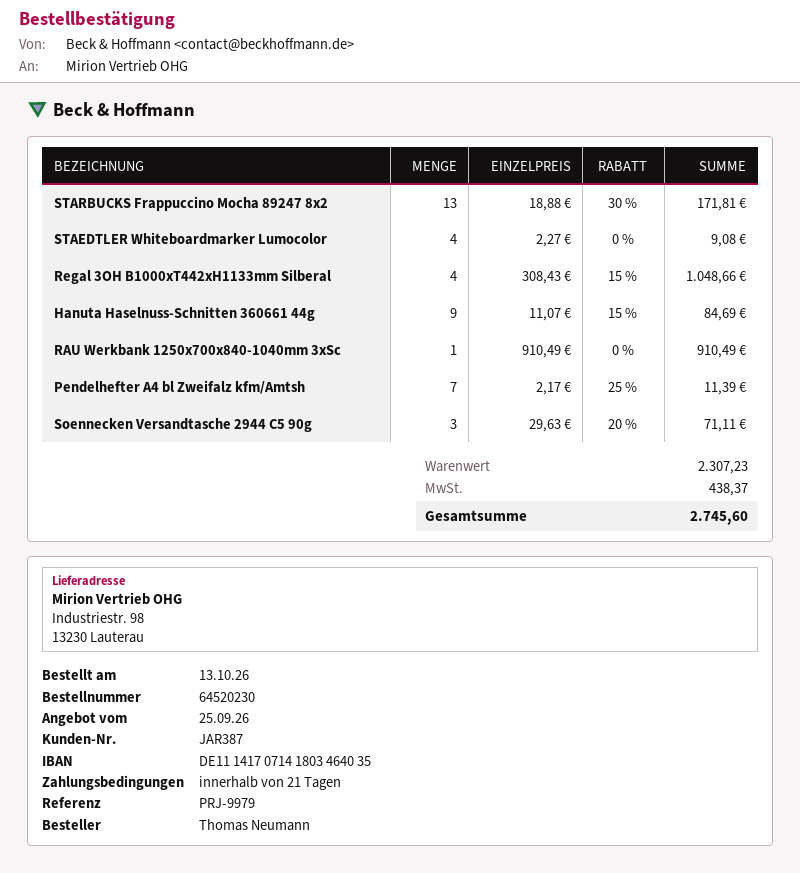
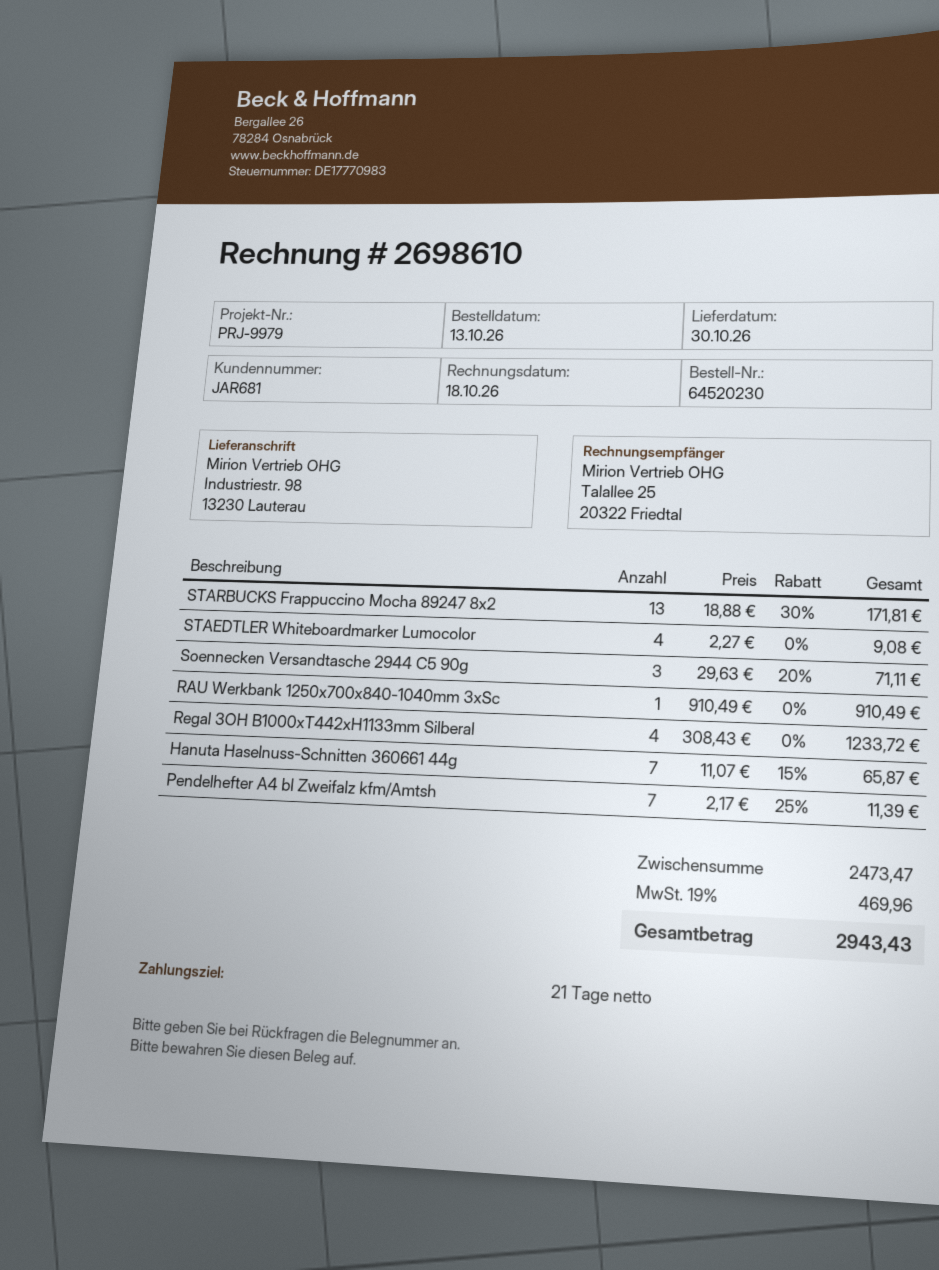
customer number: JAR387 -> JAR681
Regal 3OH B1000xT442xH1133mm Silberal: 4 x 308.43 - 15% = 1048.66 -> 4 x 308.43 = 1233.72
Hanuta Haselnuss-Schnitten 360661 44g: 9 x 11.07 - 15% = 84.69 -> 7 x 11.07 - 15% = 65.87
subtotal: 2307.23 -> 2473.47
tax: 438.37 -> 469.96
total: 2745.60 -> 2943.43

